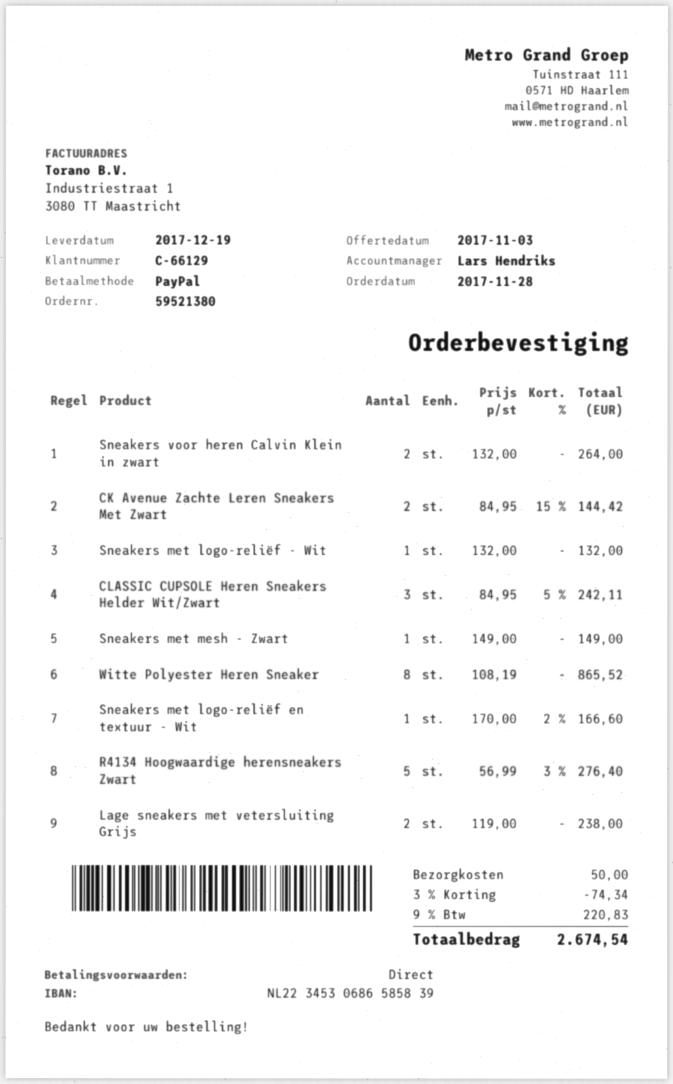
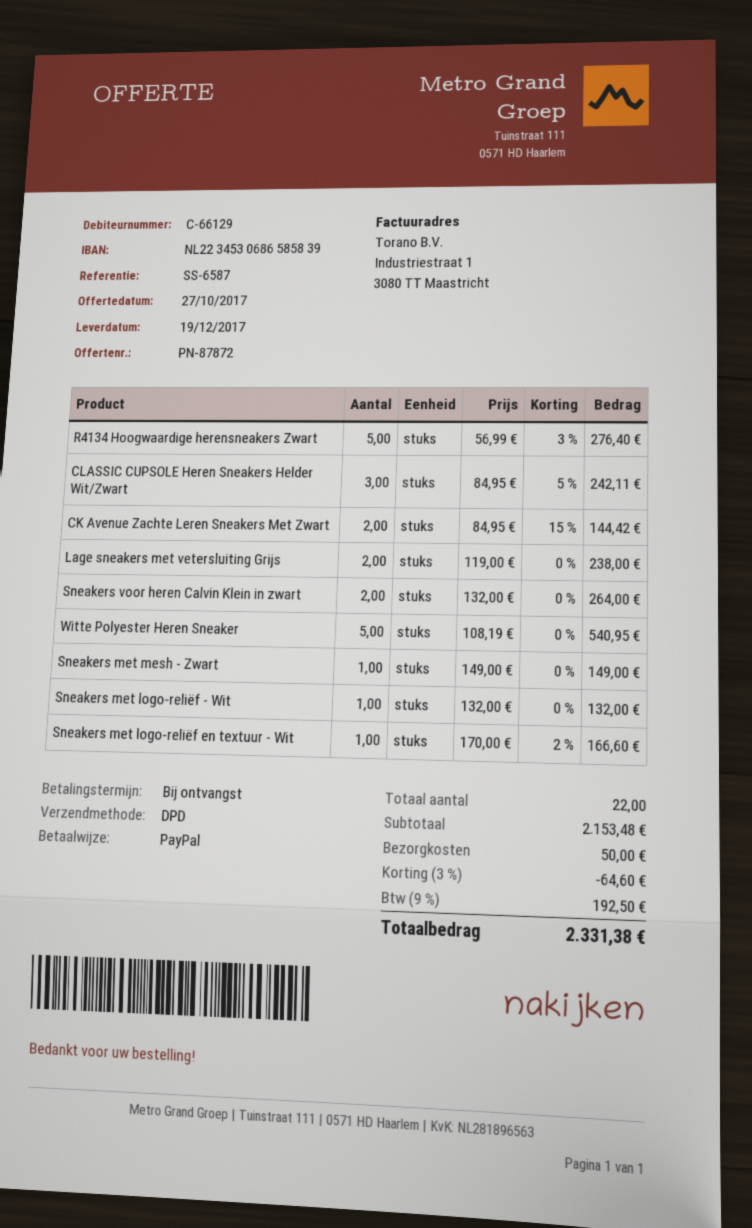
quote date: 2017-11-03 -> 2017-10-27
Witte Polyester Heren Sneaker: 8 x 108.19 = 865.52 -> 5 x 108.19 = 540.95
discount: 3% = 74.34 -> 3% = 64.60
tax: 9% = 220.83 -> 9% = 192.50
total: 2674.54 -> 2331.38

